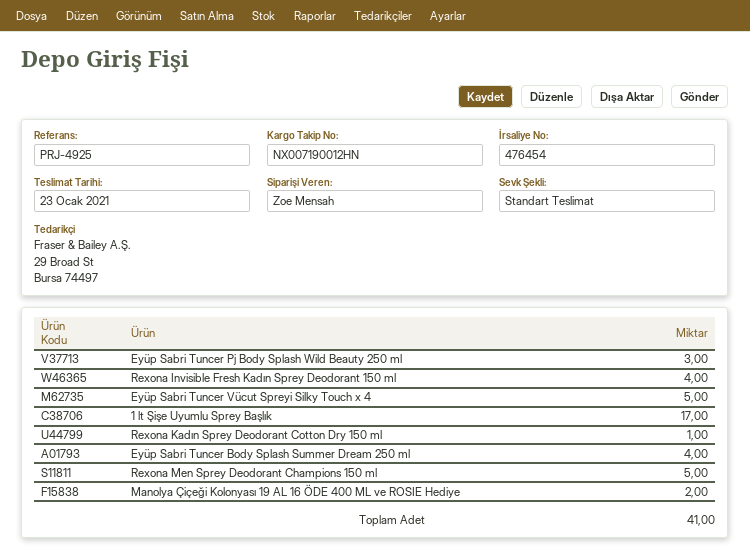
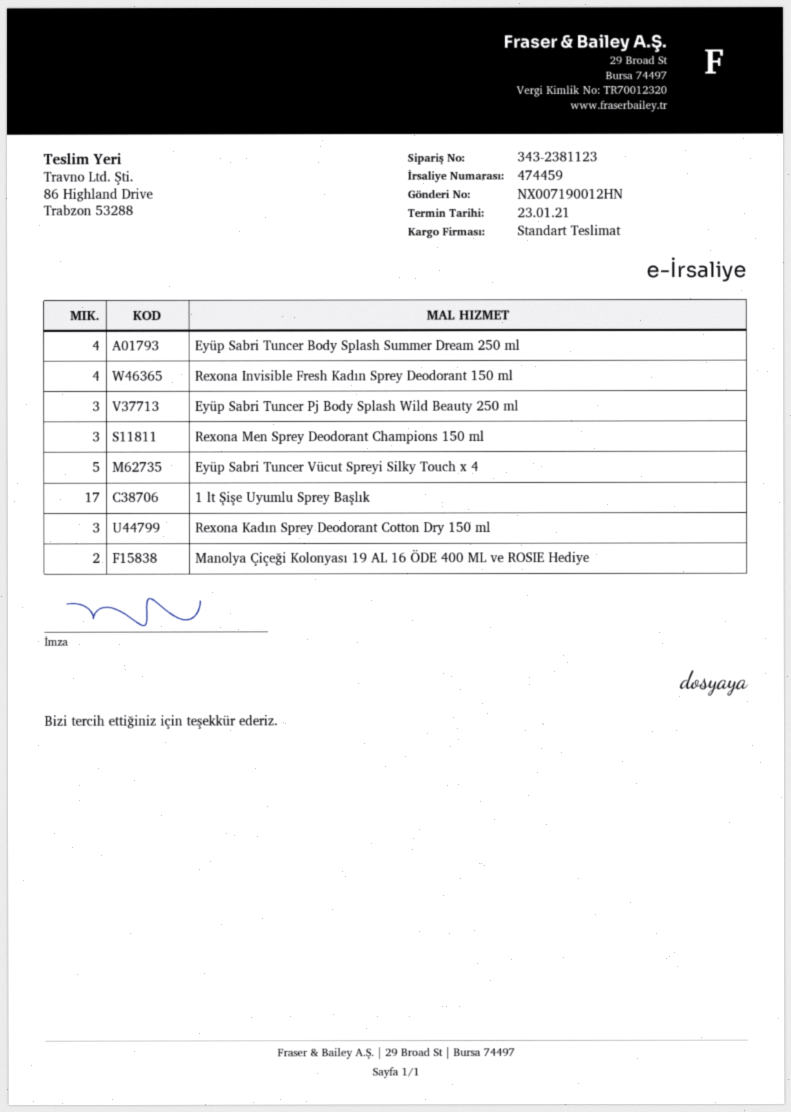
delivery note number: 476454 -> 474459
Rexona Kadın Sprey Deodorant Cotton Dry 150 ml: 1 -> 3
Rexona Men Sprey Deodorant Champions 150 ml: 5 -> 3

